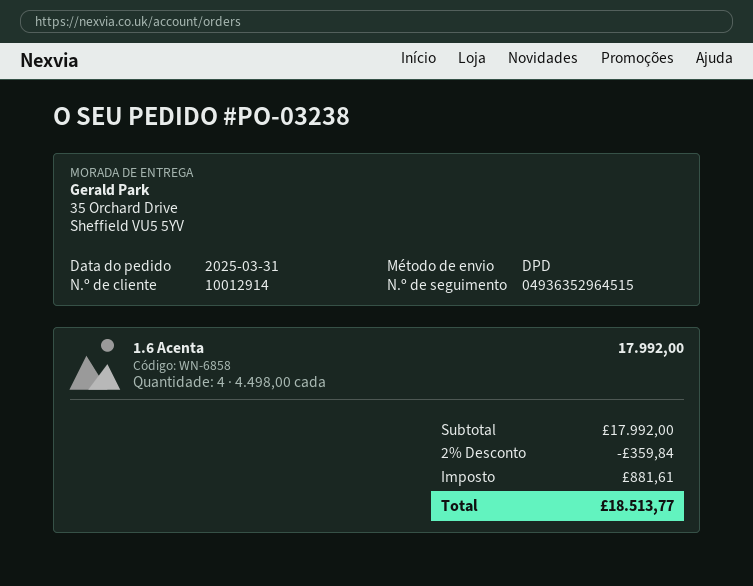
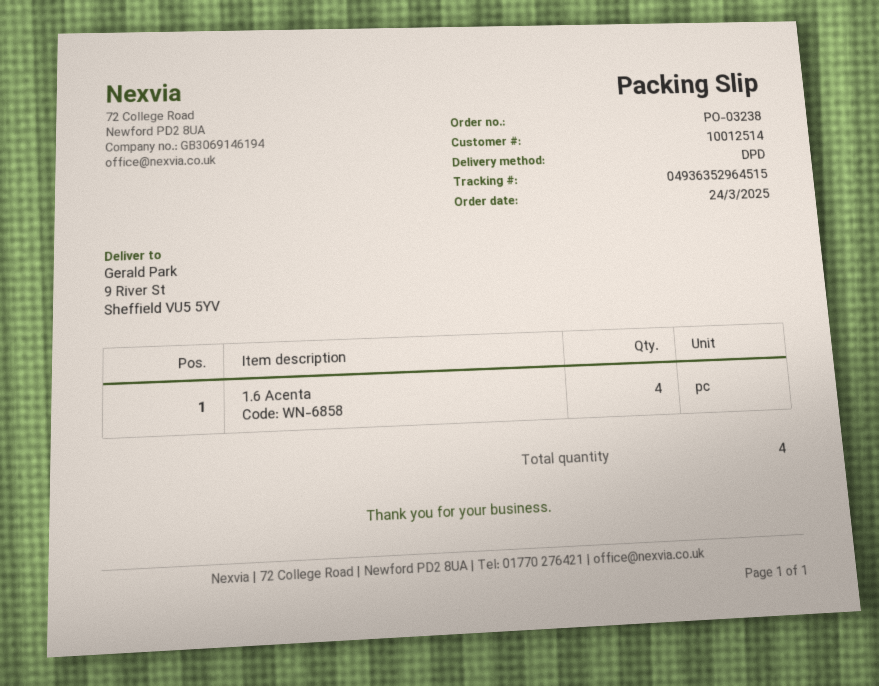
order date: 2025-03-31 -> 2025-03-24
customer number: 10012914 -> 10012514
ship to: 35 Orchard Drive, Sheffield VU5 5YV -> 9 River St, Sheffield VU5 5YV

